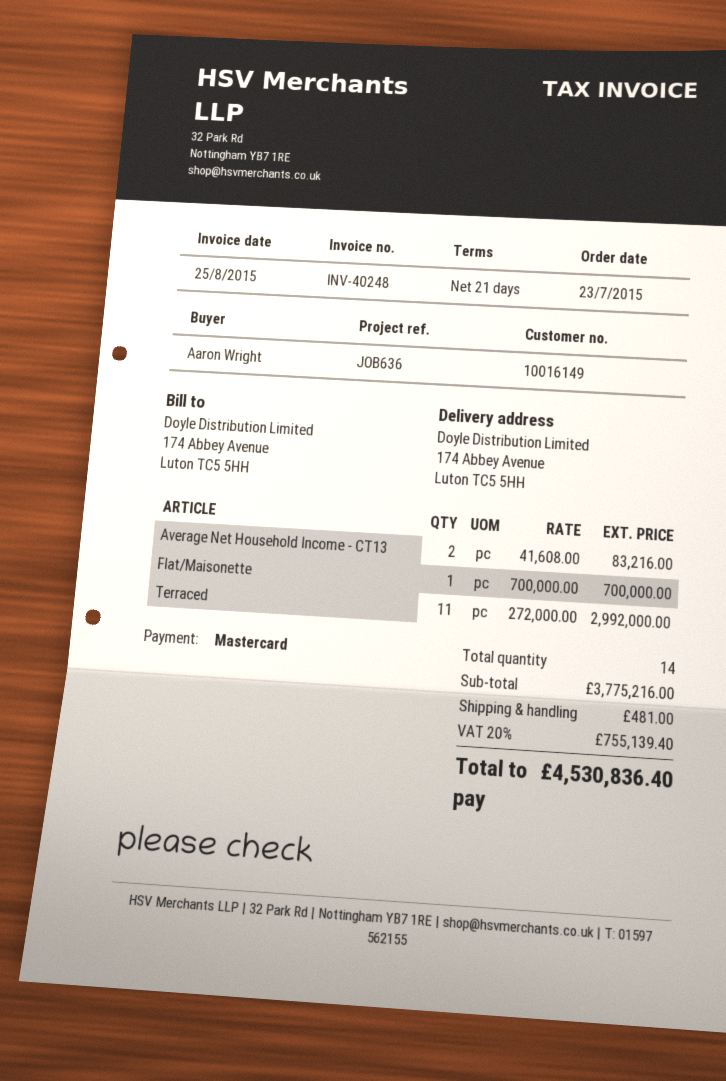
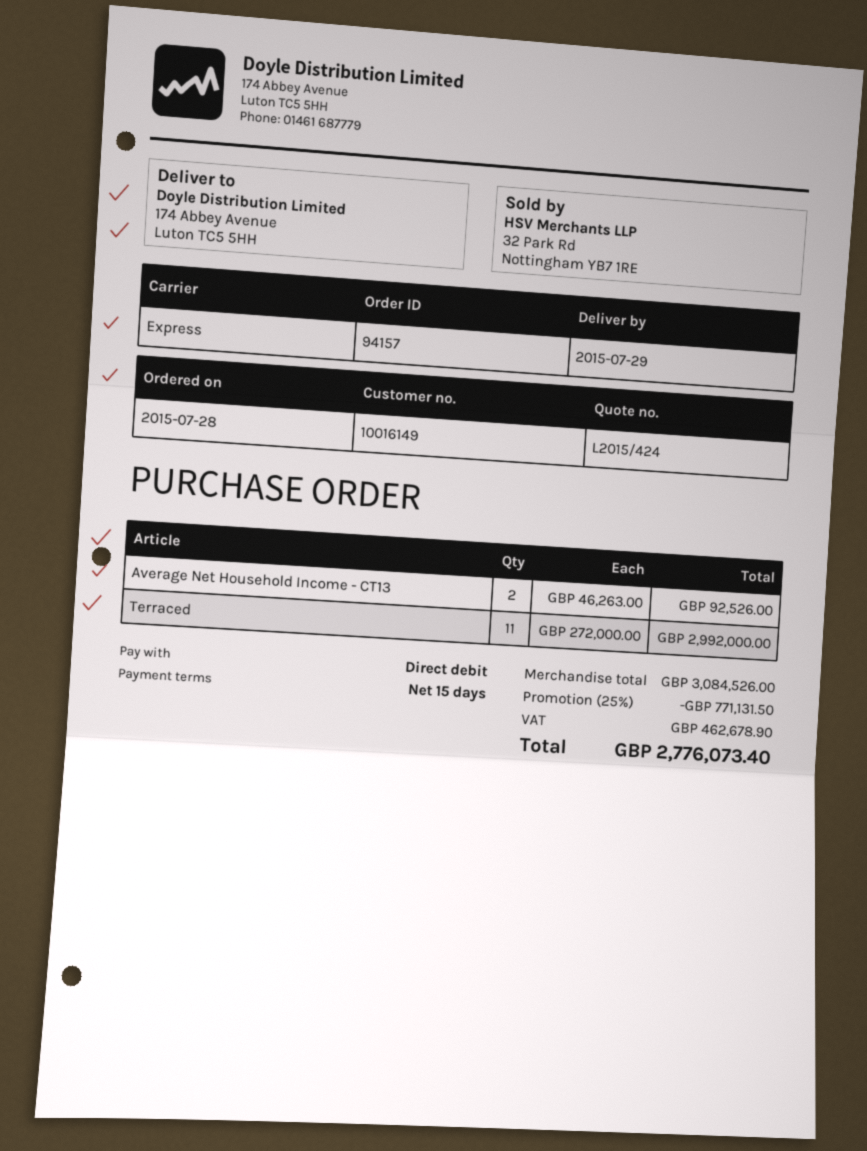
order date: 2015-07-23 -> 2015-07-28
payment terms: 21 days -> 15 days
payment method: Mastercard -> direct debit
Average Net Household Income - CT13: 2 x 41608.00 = 83216.00 -> 2 x 46263.00 = 92526.00
Flat/Maisonette: 1 x 700000.00 = 700000.00 -> none
subtotal: 3775216.00 -> 3084526.00
discount: none -> 25% = 771131.50
shipping: 481.00 -> none
tax: 755139.40 -> 462678.90
total: 4530836.40 -> 2776073.40

